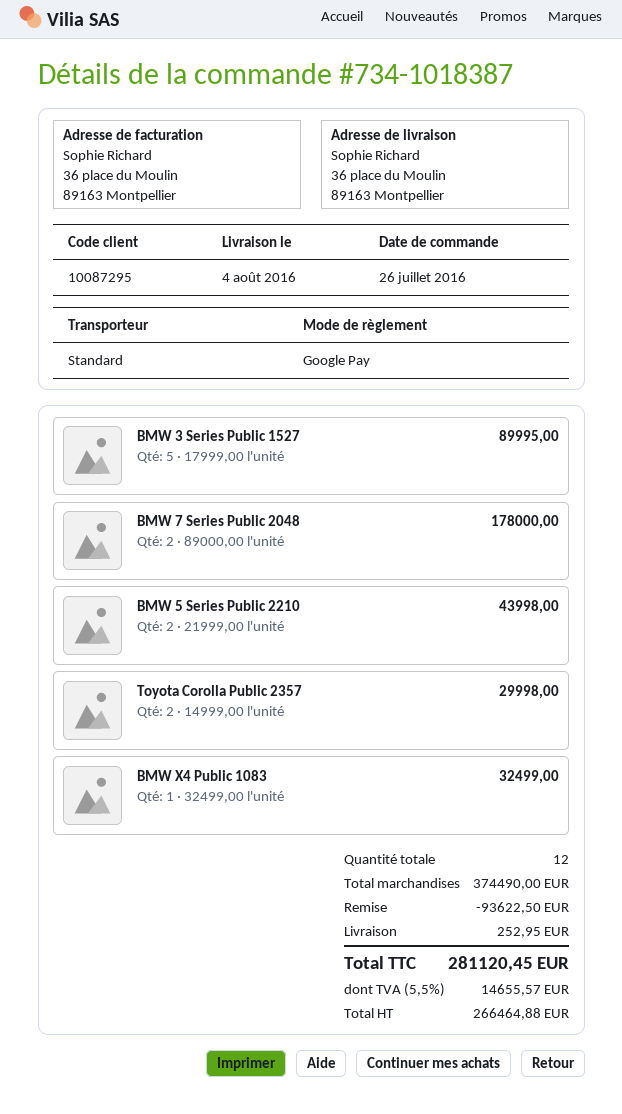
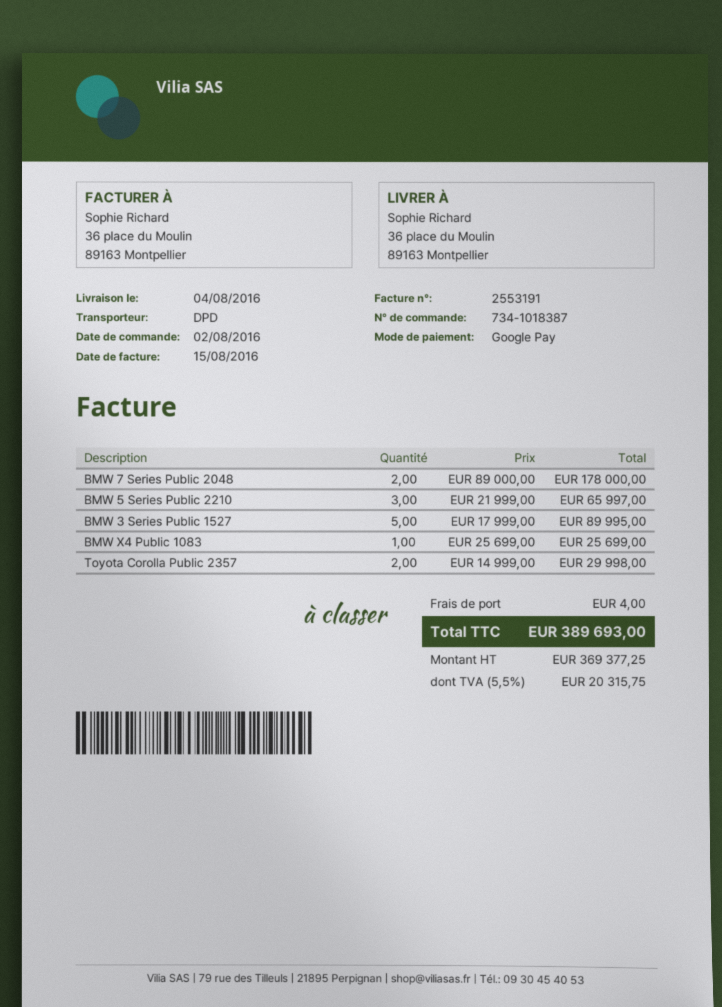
order date: 2016-07-26 -> 2016-08-02
shipping method: standard -> DPD
BMW 5 Series Public 2210: 2 x 21999.00 = 43998.00 -> 3 x 21999.00 = 65997.00
BMW X4 Public 1083: 1 x 32499.00 = 32499.00 -> 1 x 25699.00 = 25699.00
discount: 93622.50 -> none
shipping: 252.95 -> 4.00
net: 266464.88 -> 369377.25
tax: 5.5% = 14655.57 -> 5.5% = 20315.75
total: 281120.45 -> 389693.00

